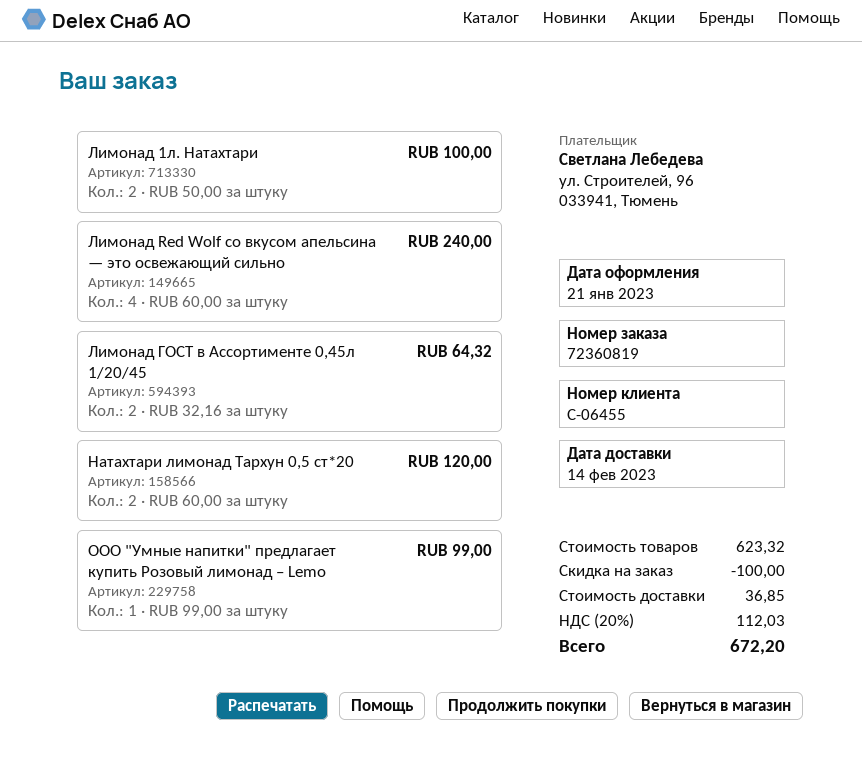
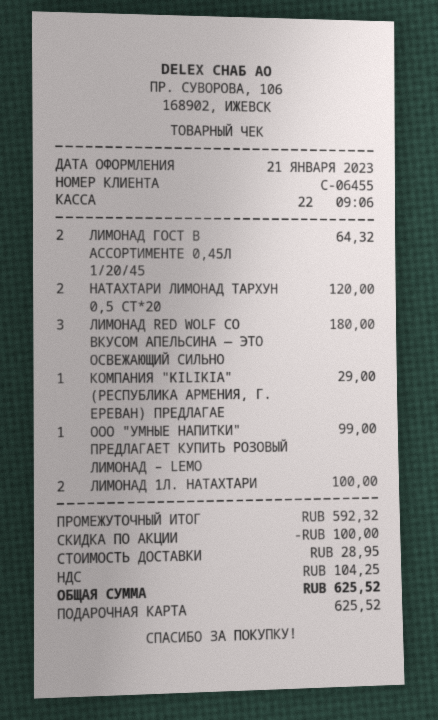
Лимонад Red Wolf со вкусом апельсина — это освежающий сильно: 4 for 240.00 -> 3 for 180.00
КОМПАНИЯ "KILIKIA" (РЕСПУБЛИКА АРМЕНИЯ, Г. ЕРЕВАН) ПРЕДЛАГАЕ: none -> 1 for 29.00
subtotal: 623.32 -> 592.32
shipping: 36.85 -> 28.95
tax: 112.03 -> 104.25
total: 672.20 -> 625.52

